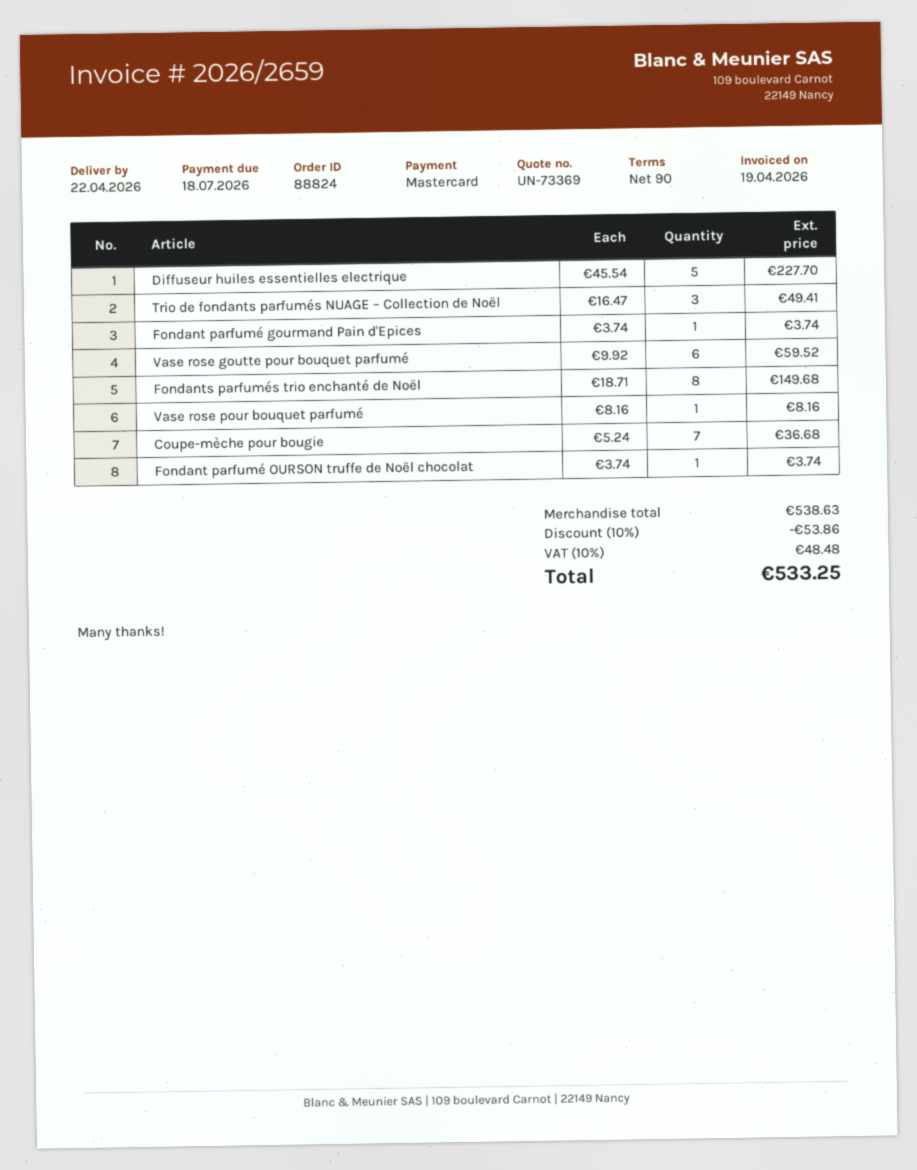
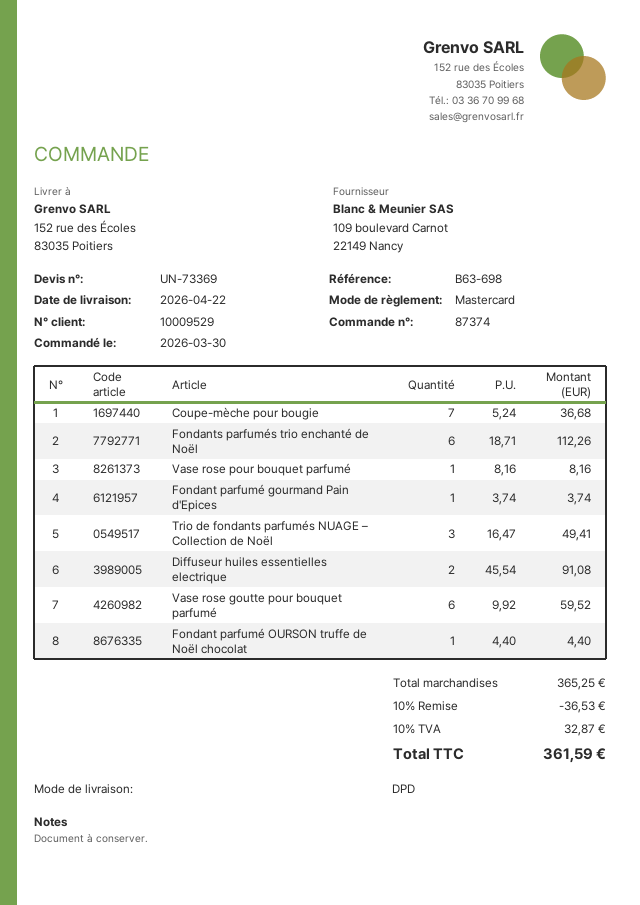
order number: 88824 -> 87374
Diffuseur huiles essentielles electrique: 5 x 45.54 = 227.70 -> 2 x 45.54 = 91.08
Fondants parfumés trio enchanté de Noël: 8 x 18.71 = 149.68 -> 6 x 18.71 = 112.26
Fondant parfumé OURSON truffe de Noël chocolat: 1 x 3.74 = 3.74 -> 1 x 4.40 = 4.40
subtotal: 538.63 -> 365.25
discount: 10% = 53.86 -> 10% = 36.53
tax: 10% = 48.48 -> 10% = 32.87
total: 533.25 -> 361.59

